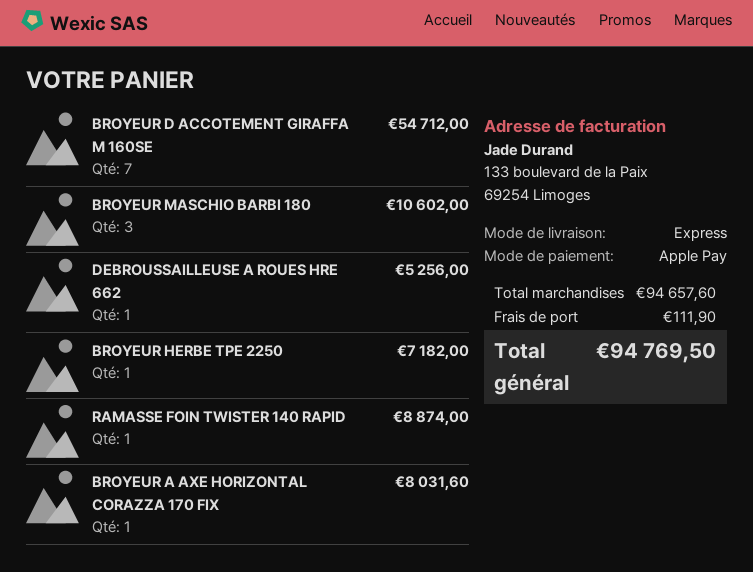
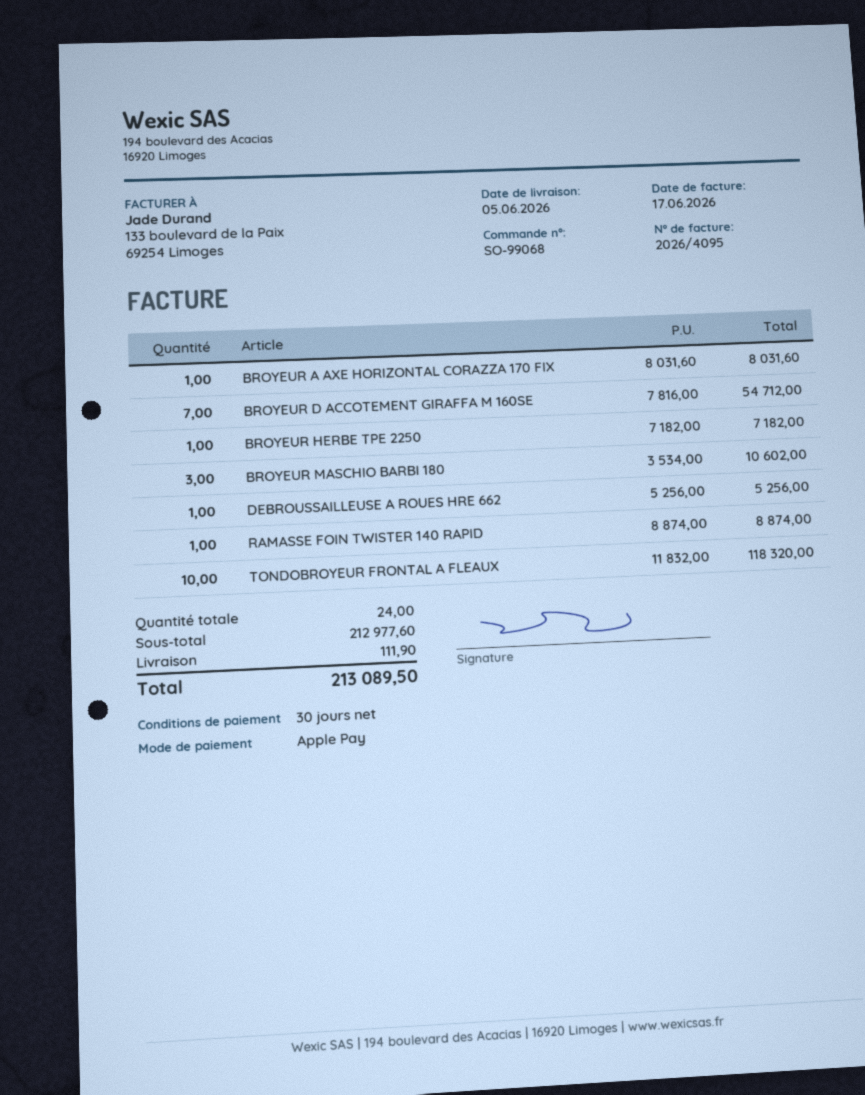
TONDOBROYEUR FRONTAL A FLEAUX: none -> 10 for 118320.00
subtotal: 94657.60 -> 212977.60
total: 94769.50 -> 213089.50

